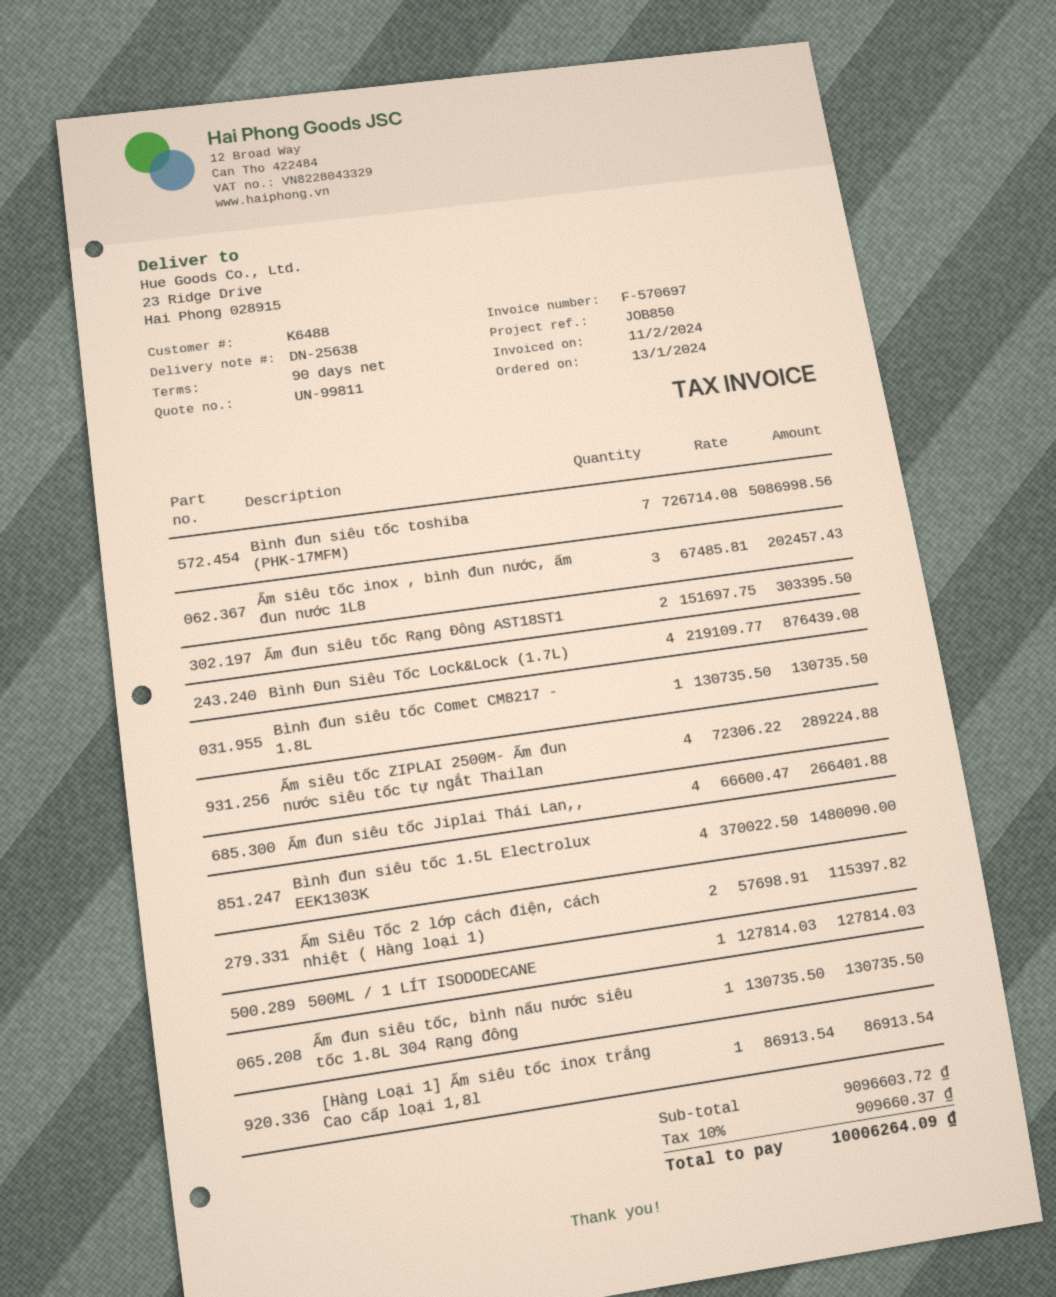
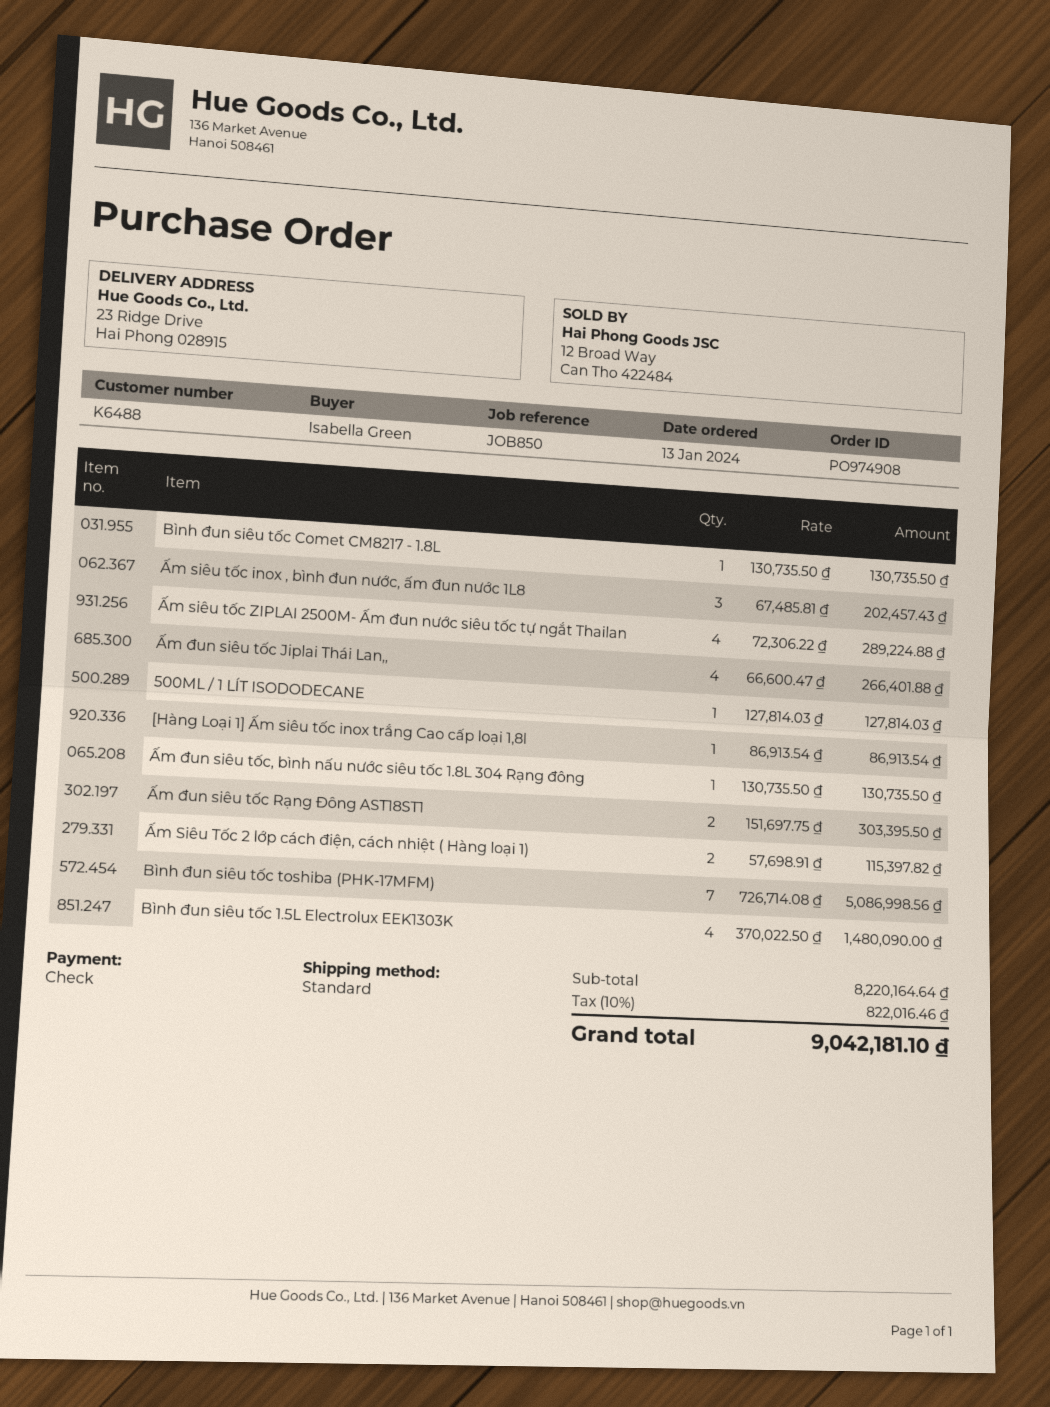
Bình Đun Siêu Tốc Lock&Lock (1.7L): 4 x 219109.77 = 876439.08 -> none
subtotal: 9096603.72 -> 8220164.64
tax: 10% = 909660.37 -> 10% = 822016.46
total: 10006264.09 -> 9042181.10

